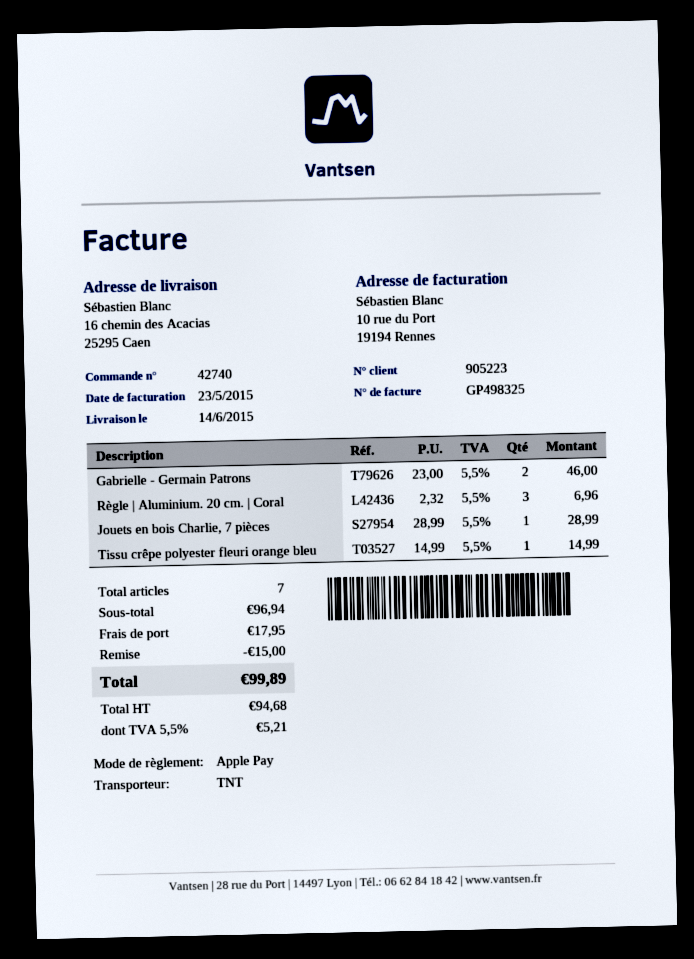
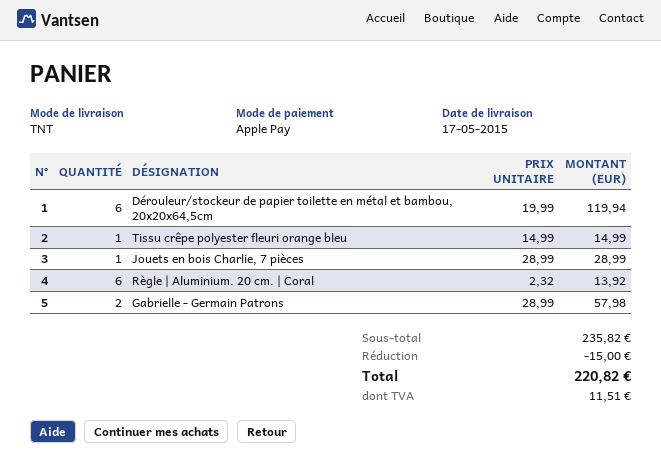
delivery date: 2015-06-14 -> 2015-05-17
Gabrielle - Germain Patrons: 2 x 23.00 = 46.00 -> 2 x 28.99 = 57.98
Règle | Aluminium. 20 cm. | Coral: 3 x 2.32 = 6.96 -> 6 x 2.32 = 13.92
Dérouleur/stockeur de papier toilette en métal et bambou, 20x20x64,5cm: none -> 6 x 19.99 = 119.94
subtotal: 96.94 -> 235.82
shipping: 17.95 -> none
tax: 5.21 -> 11.51
total: 99.89 -> 220.82

